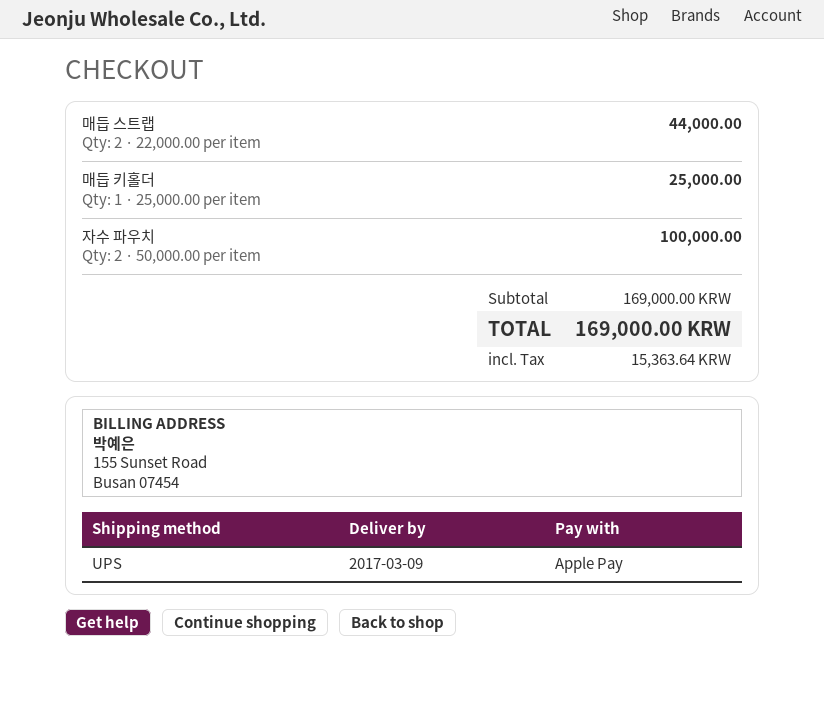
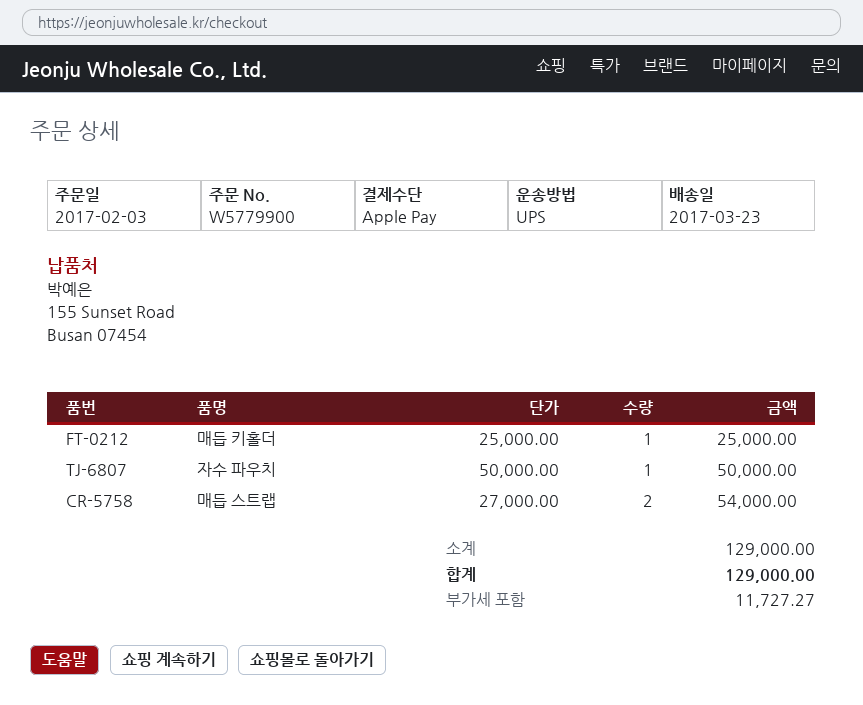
delivery date: 2017-03-09 -> 2017-03-23
매듭 스트랩: 2 x 22000.00 = 44000.00 -> 2 x 27000.00 = 54000.00
자수 파우치: 2 x 50000.00 = 100000.00 -> 1 x 50000.00 = 50000.00
subtotal: 169000.00 -> 129000.00
tax: 15363.64 -> 11727.27
total: 169000.00 -> 129000.00

